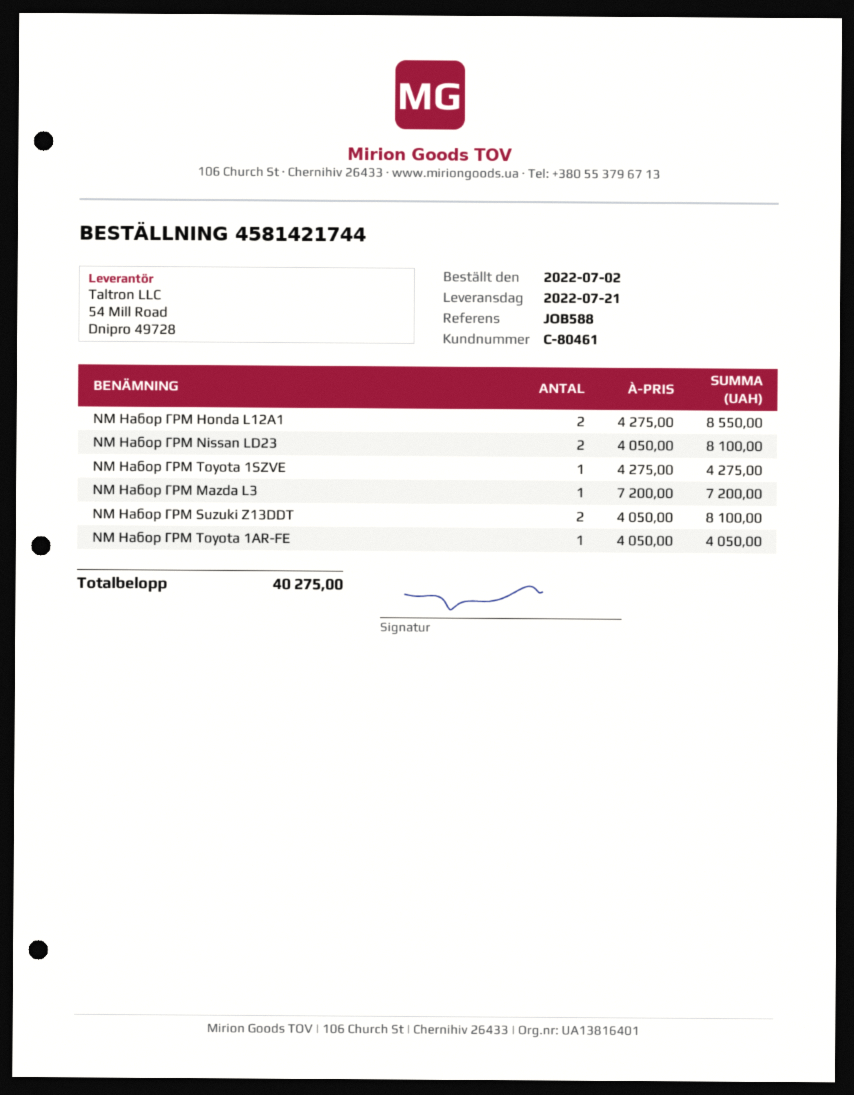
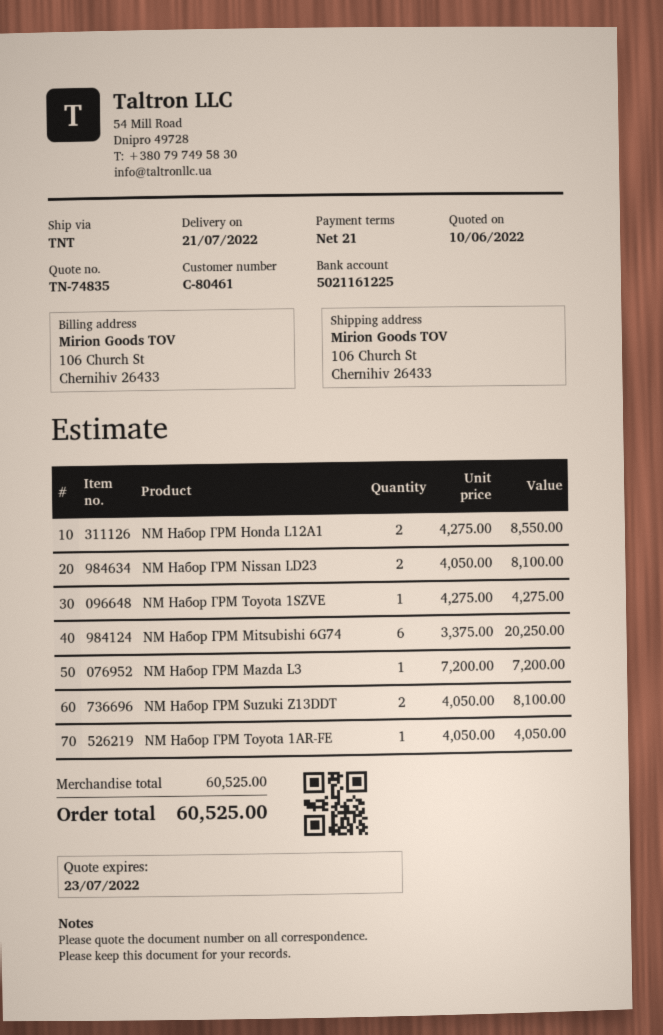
NM Набор ГРМ Mitsubishi 6G74: none -> 6 x 3375.00 = 20250.00
total: 40275.00 -> 60525.00

